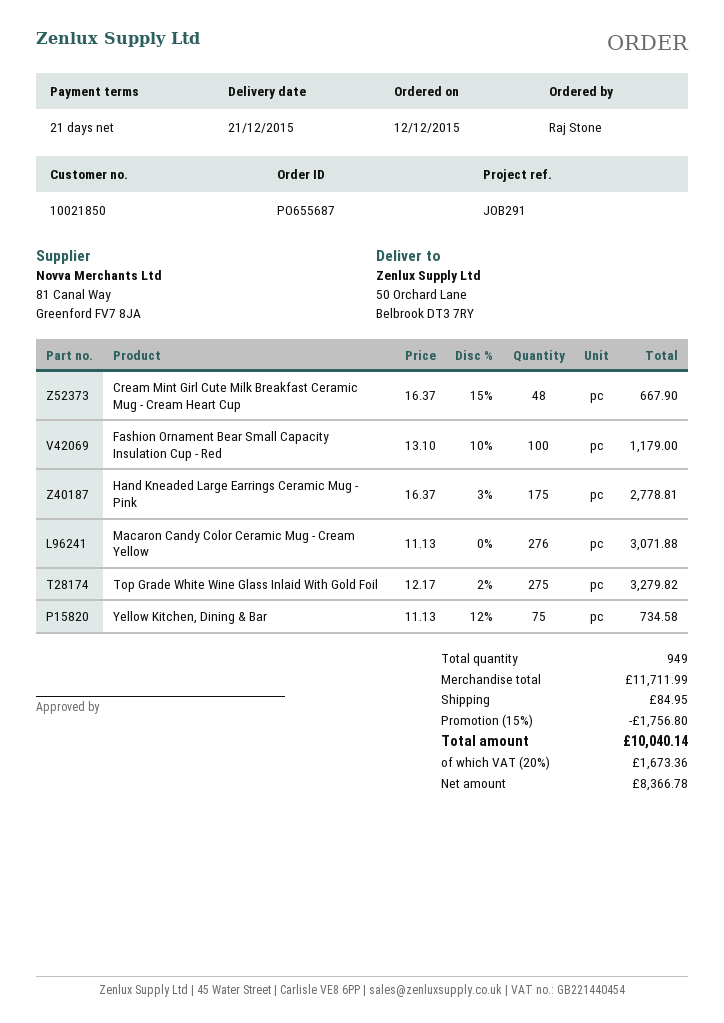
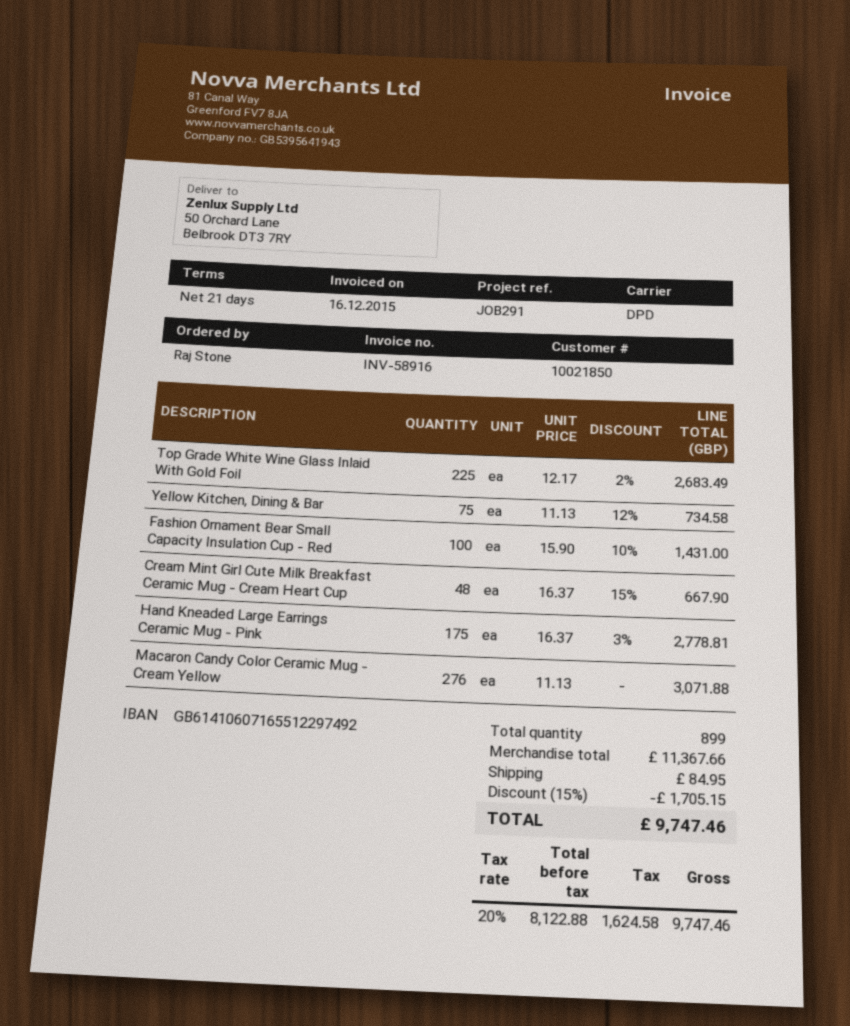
Fashion Ornament Bear Small Capacity Insulation Cup - Red: 100 x 13.10 - 10% = 1179.00 -> 100 x 15.90 - 10% = 1431.00
Top Grade White Wine Glass Inlaid With Gold Foil: 275 x 12.17 - 2% = 3279.82 -> 225 x 12.17 - 2% = 2683.49
total quantity: 949 -> 899
subtotal: 11711.99 -> 11367.66
discount: 15% = 1756.80 -> 15% = 1705.15
net: 8366.78 -> 8122.88
tax: 20% = 1673.36 -> 20% = 1624.58
total: 10040.14 -> 9747.46

